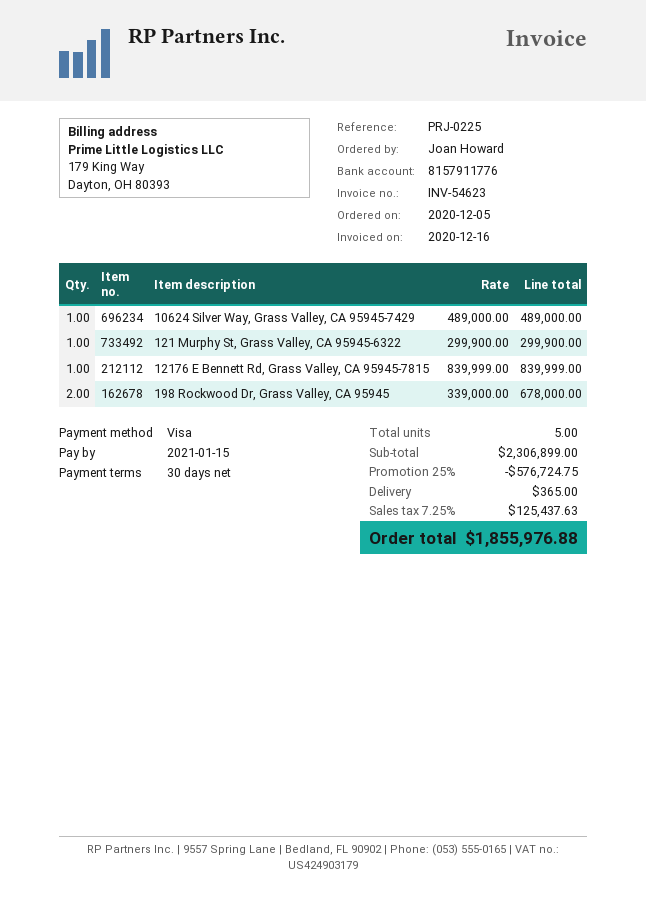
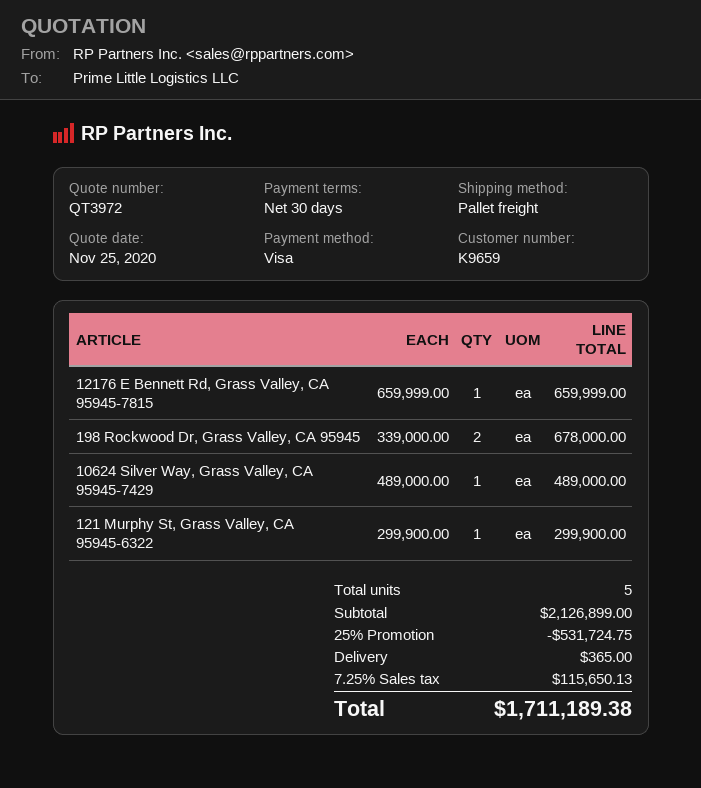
12176 E Bennett Rd, Grass Valley, CA 95945-7815: 1 x 839999.00 = 839999.00 -> 1 x 659999.00 = 659999.00
subtotal: 2306899.00 -> 2126899.00
discount: 25% = 576724.75 -> 25% = 531724.75
tax: 7.25% = 125437.63 -> 7.25% = 115650.13
total: 1855976.88 -> 1711189.38

